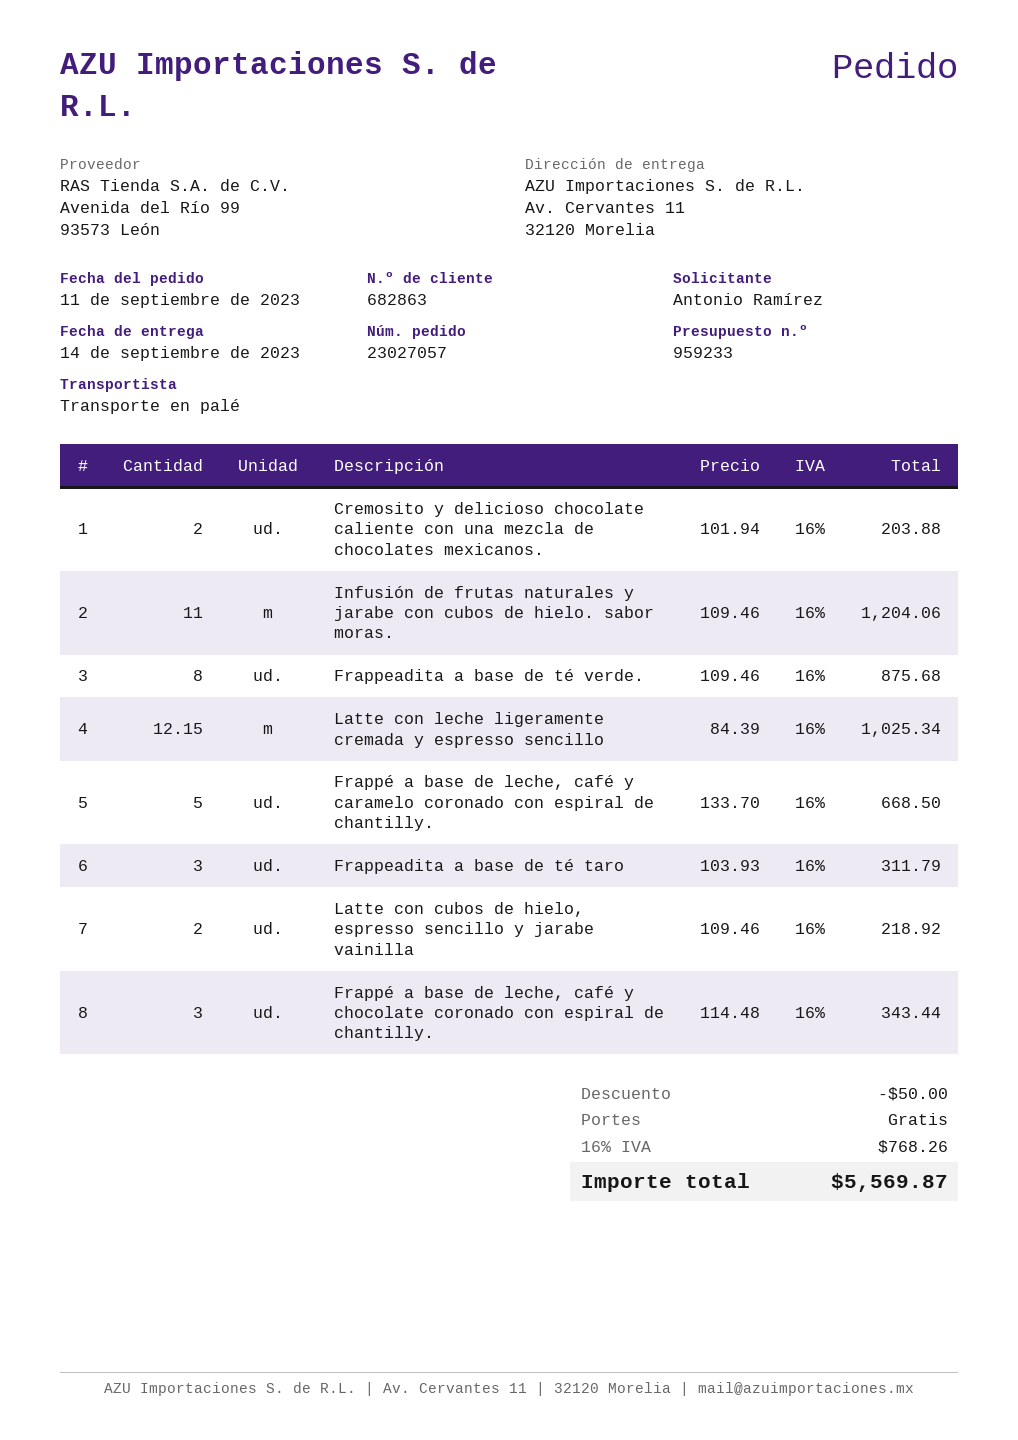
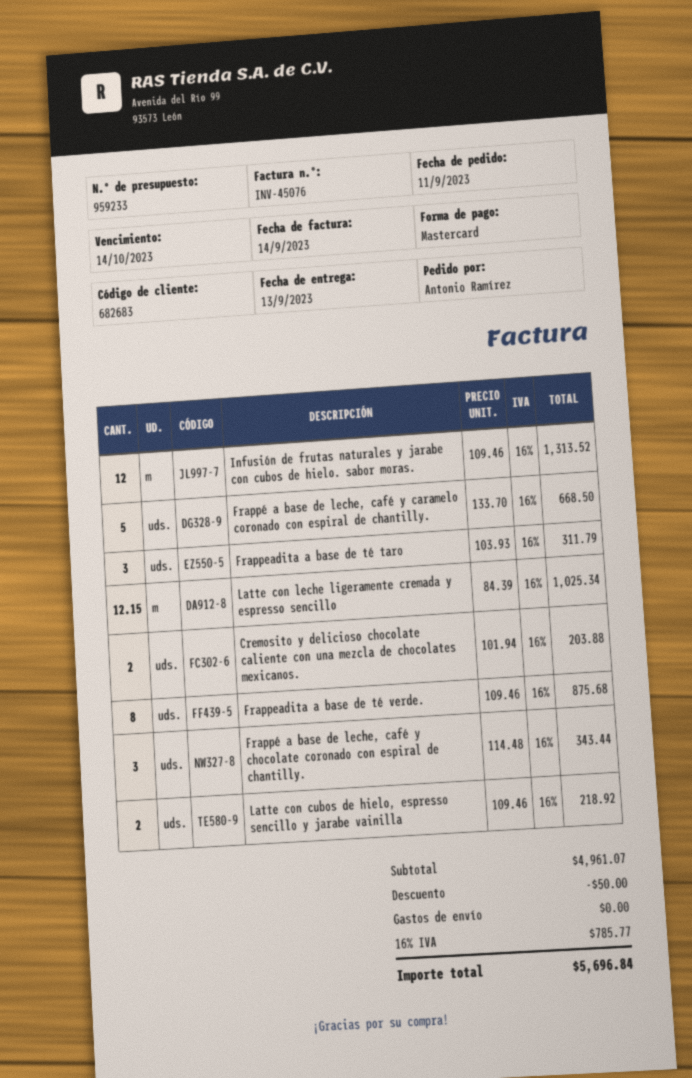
delivery date: 2023-09-14 -> 2023-09-13
customer number: 682863 -> 682683
Infusión de frutas naturales y jarabe con cubos de hielo. sabor moras.: 11 x 109.46 = 1204.06 -> 12 x 109.46 = 1313.52
tax: 16% = 768.26 -> 16% = 785.77
total: 5569.87 -> 5696.84

